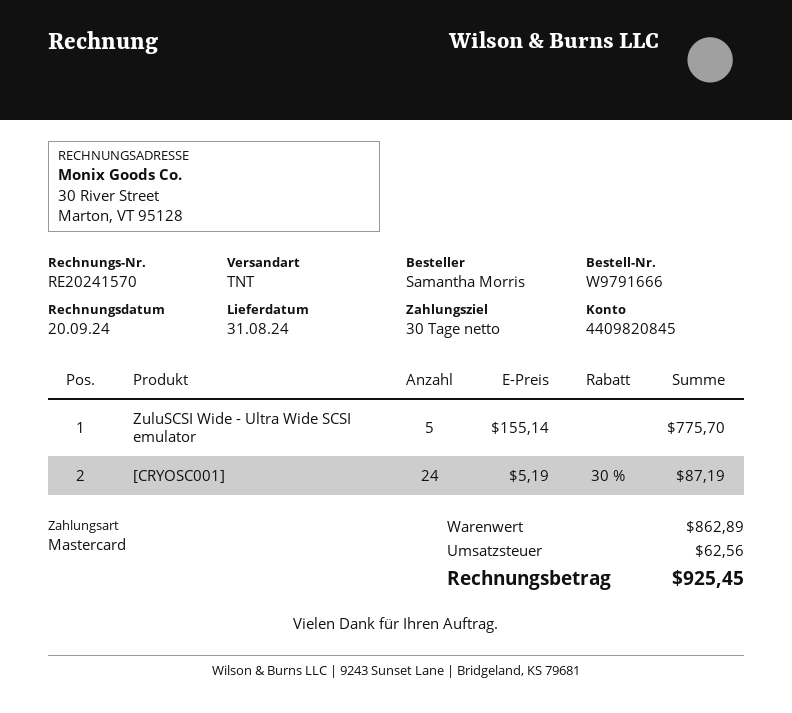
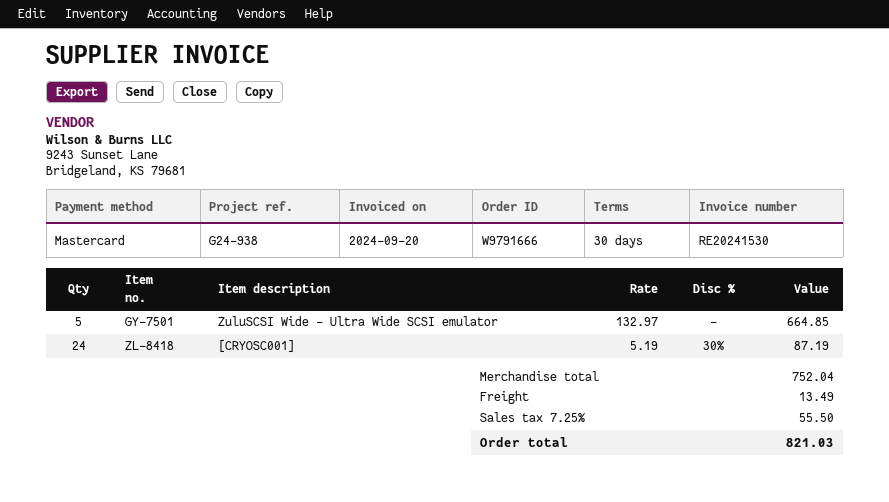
invoice number: RE20241570 -> RE20241530
ZuluSCSI Wide - Ultra Wide SCSI emulator: 5 x 155.14 = 775.70 -> 5 x 132.97 = 664.85
subtotal: 862.89 -> 752.04
shipping: none -> 13.49
tax: 62.56 -> 55.50
total: 925.45 -> 821.03

